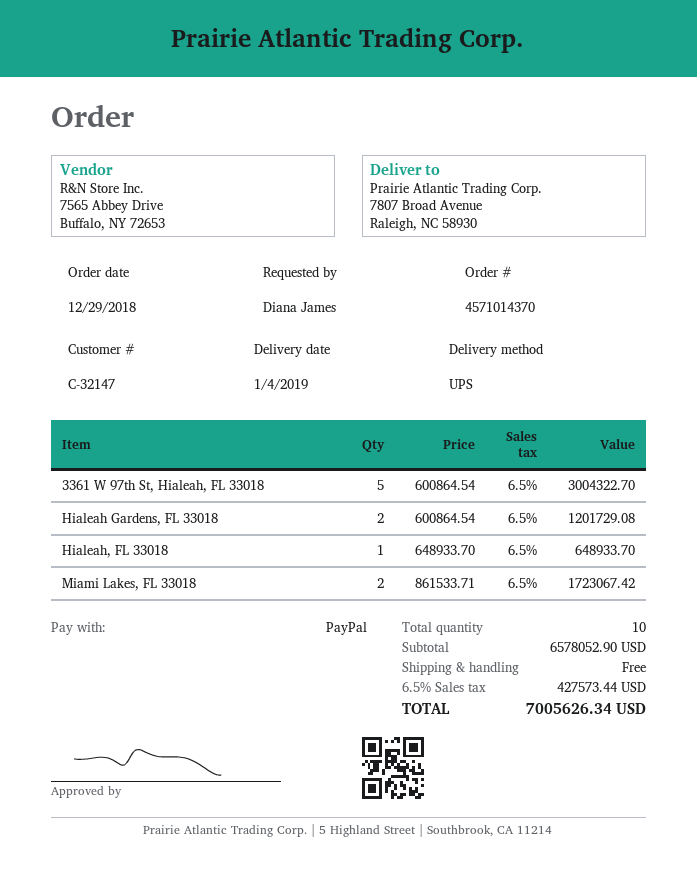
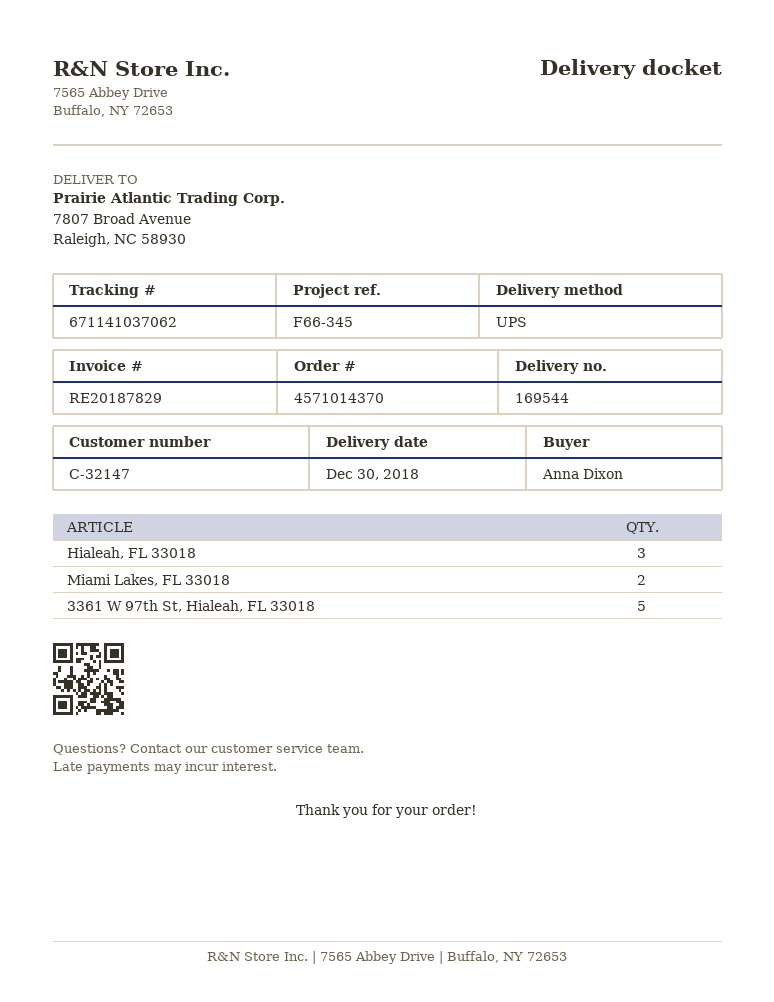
delivery date: 2019-01-04 -> 2018-12-30
ordered by: Diana James -> Anna Dixon
Hialeah Gardens, FL 33018: 2 -> none
Hialeah, FL 33018: 1 -> 3

